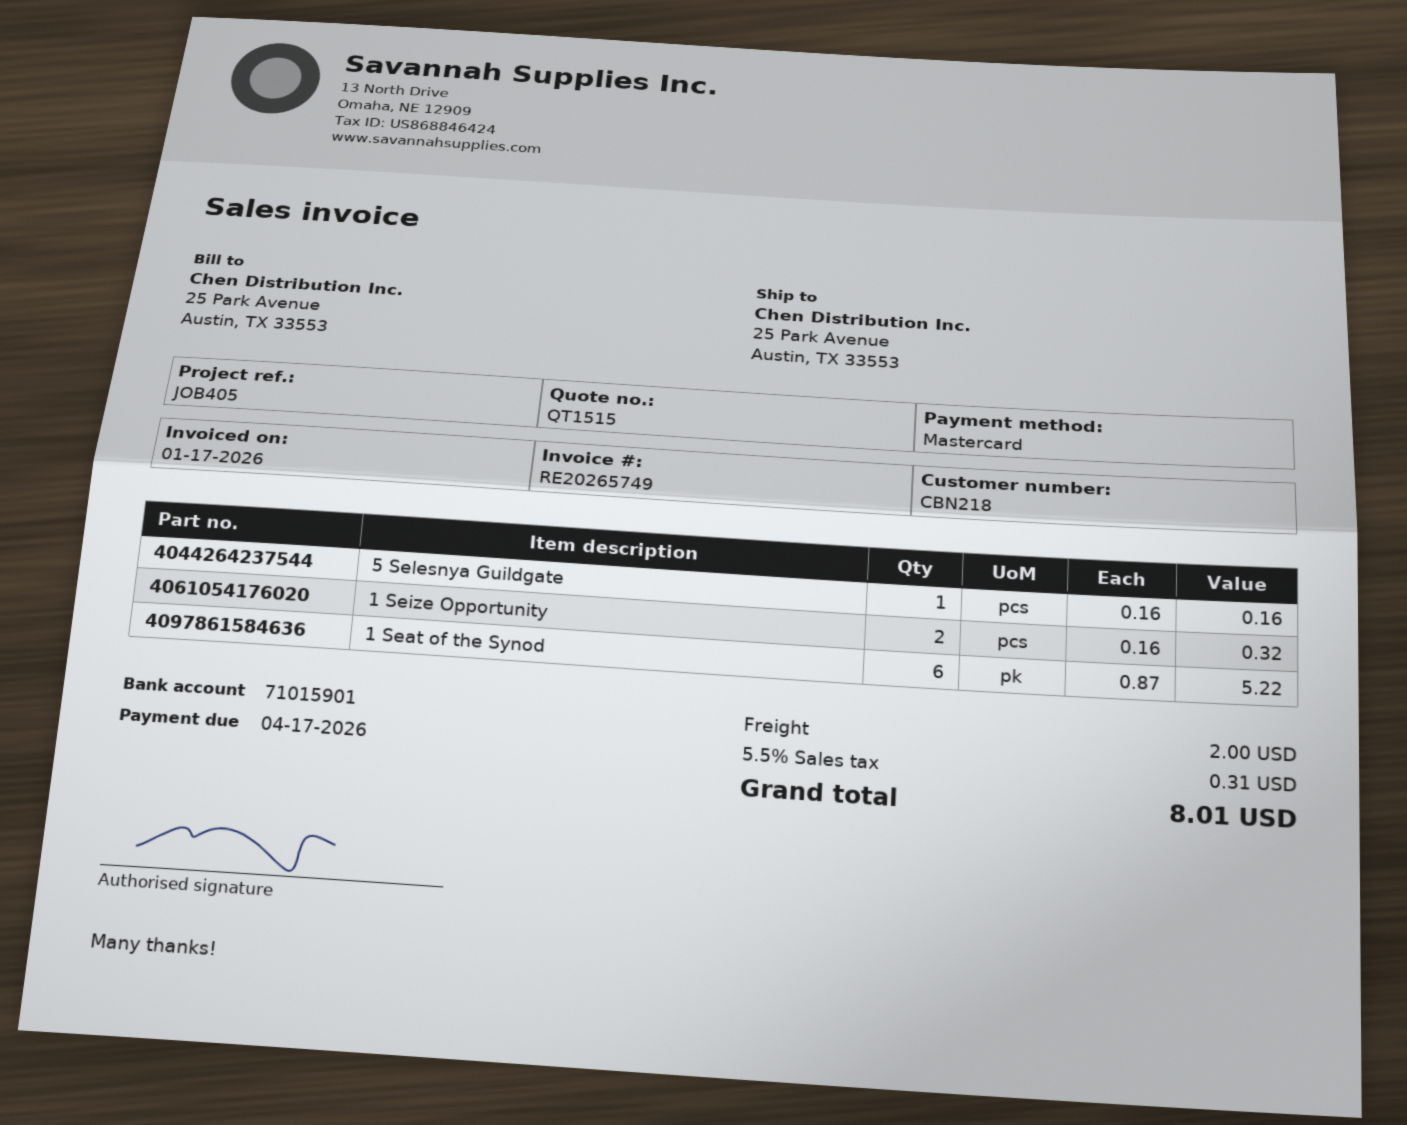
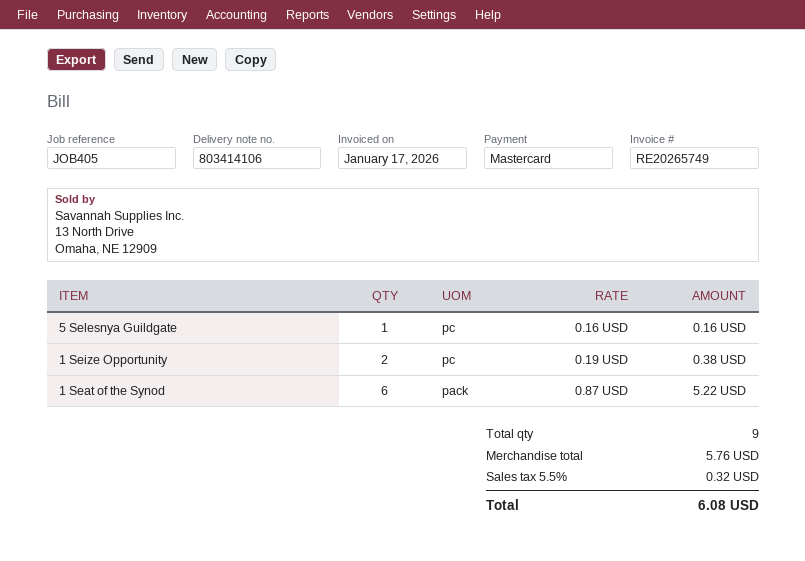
1 Seize Opportunity: 2 x 0.16 = 0.32 -> 2 x 0.19 = 0.38
shipping: 2.00 -> none
tax: 5.5% = 0.31 -> 5.5% = 0.32
total: 8.01 -> 6.08

